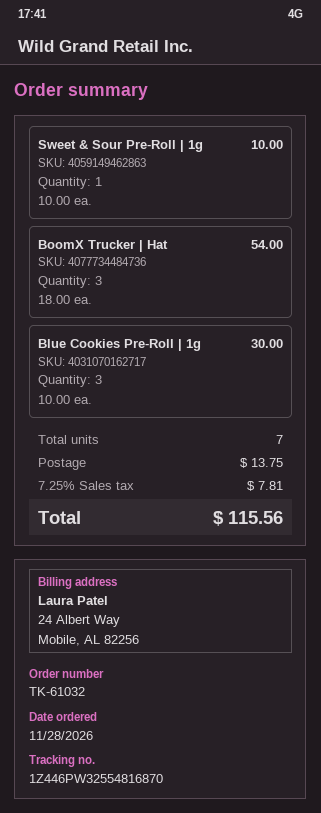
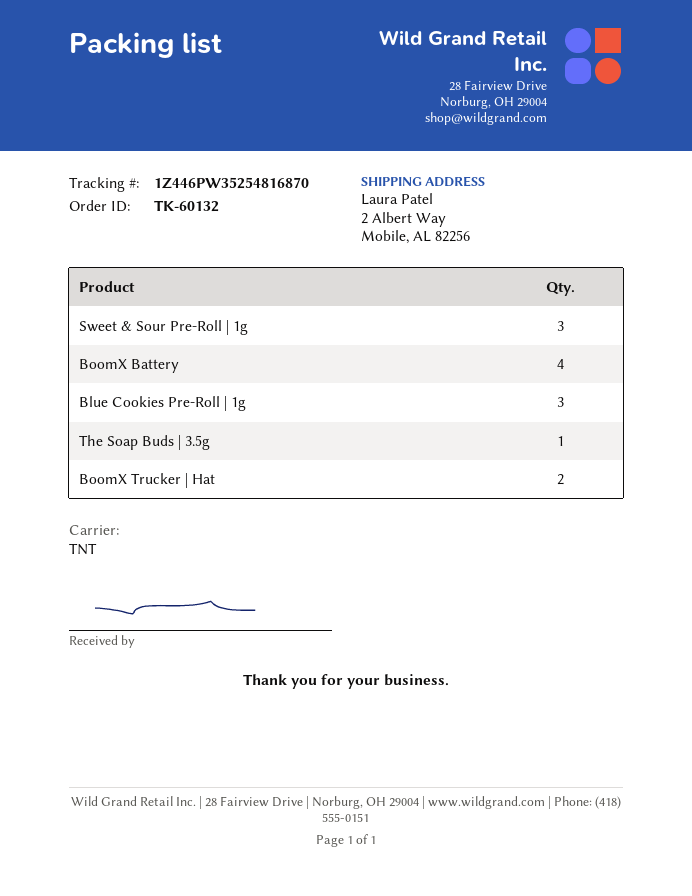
order number: TK-61032 -> TK-60132
tracking number: 1Z446PW32554816870 -> 1Z446PW35254816870
Sweet & Sour Pre-Roll | 1g: 1 -> 3
BoomX Trucker | Hat: 3 -> 2
BoomX Battery: none -> 4
The Soap Buds | 3.5g: none -> 1

